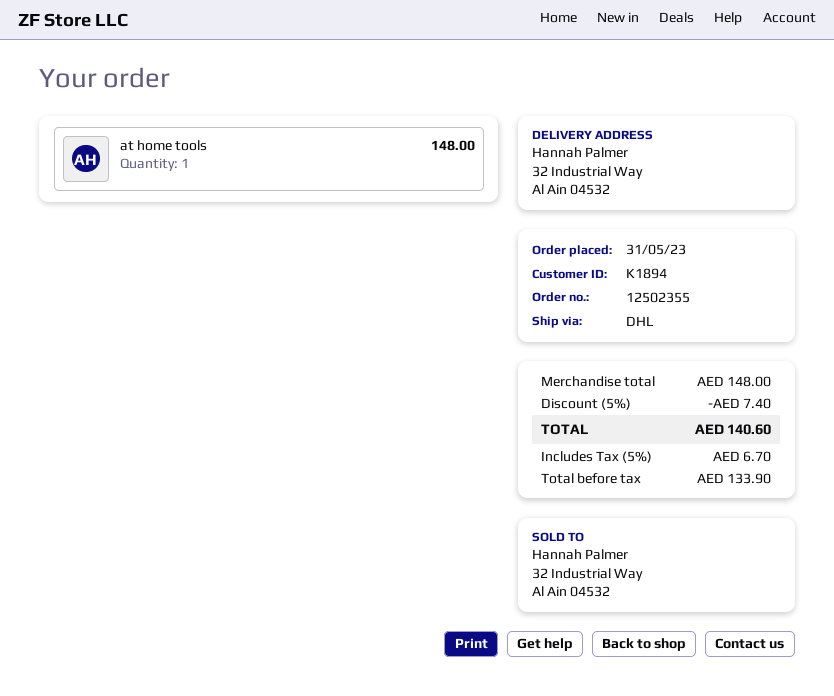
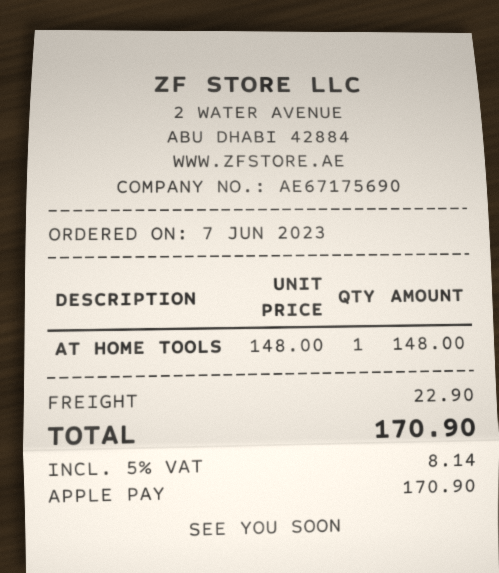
order date: 2023-05-31 -> 2023-06-07
discount: 5% = 7.40 -> none
shipping: none -> 22.90
tax: 5% = 6.70 -> 5% = 8.14
total: 140.60 -> 170.90

